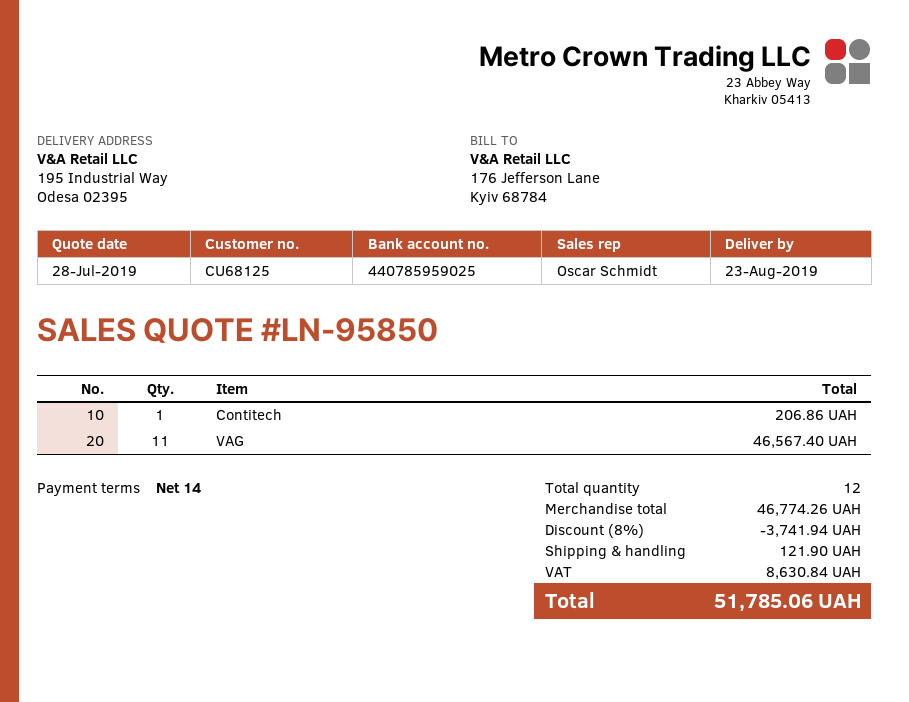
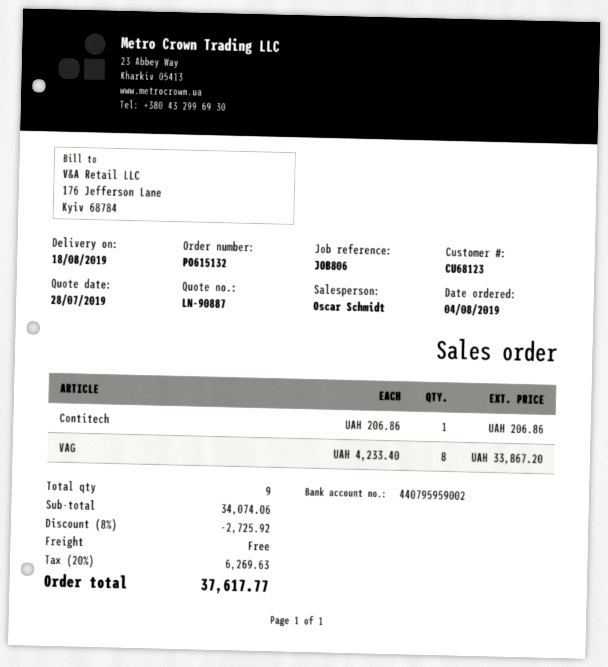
quote number: LN-95850 -> LN-90887
delivery date: 2019-08-23 -> 2019-08-18
customer number: CU68125 -> CU68123
bank account: 440785959025 -> 440795959002
VAG: 11 for 46567.40 -> 8 for 33867.20
total quantity: 12 -> 9
subtotal: 46774.26 -> 34074.06
discount: 8% = 3741.94 -> 8% = 2725.92
shipping: 121.90 -> 0.00
tax: 8630.84 -> 6269.63
total: 51785.06 -> 37617.77

